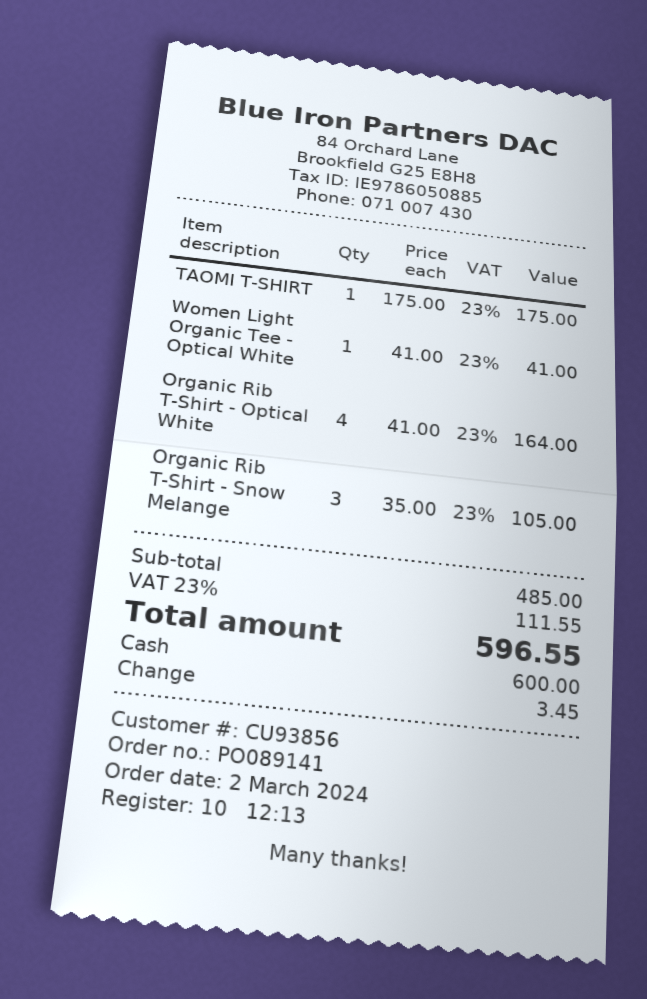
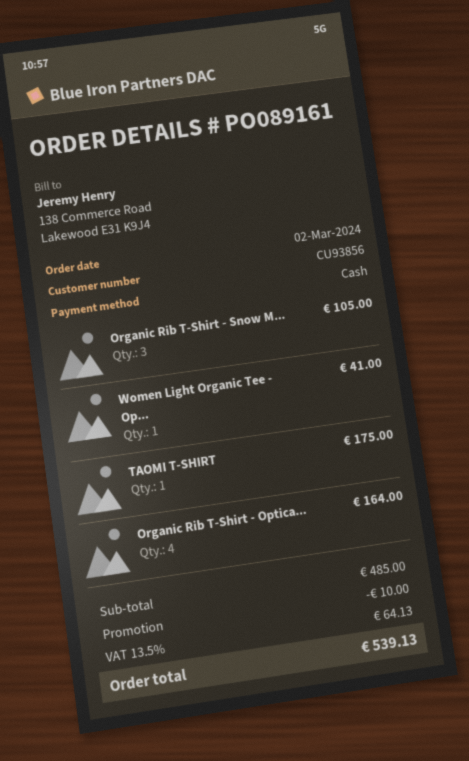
order number: PO089141 -> PO089161
discount: none -> 10.00
tax: 23% = 111.55 -> 13.5% = 64.13
total: 596.55 -> 539.13

